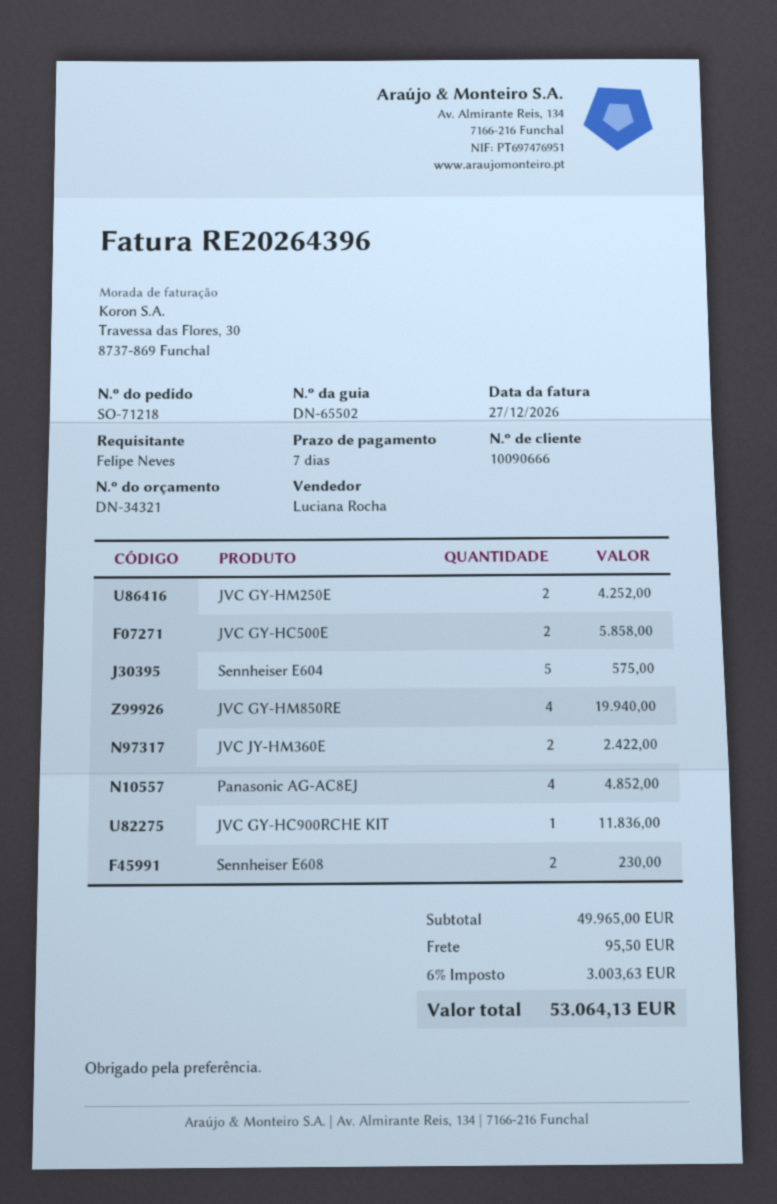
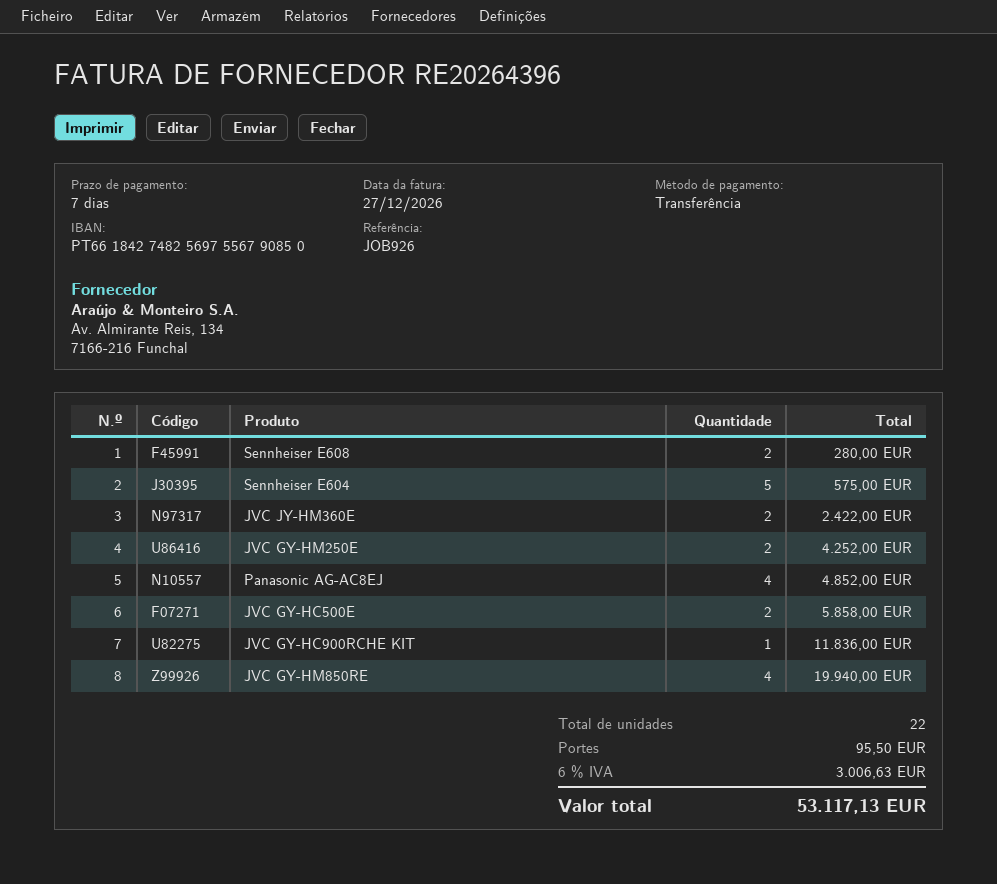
Sennheiser E608: 2 for 230.00 -> 2 for 280.00
tax: 6% = 3003.63 -> 6% = 3006.63
total: 53064.13 -> 53117.13

